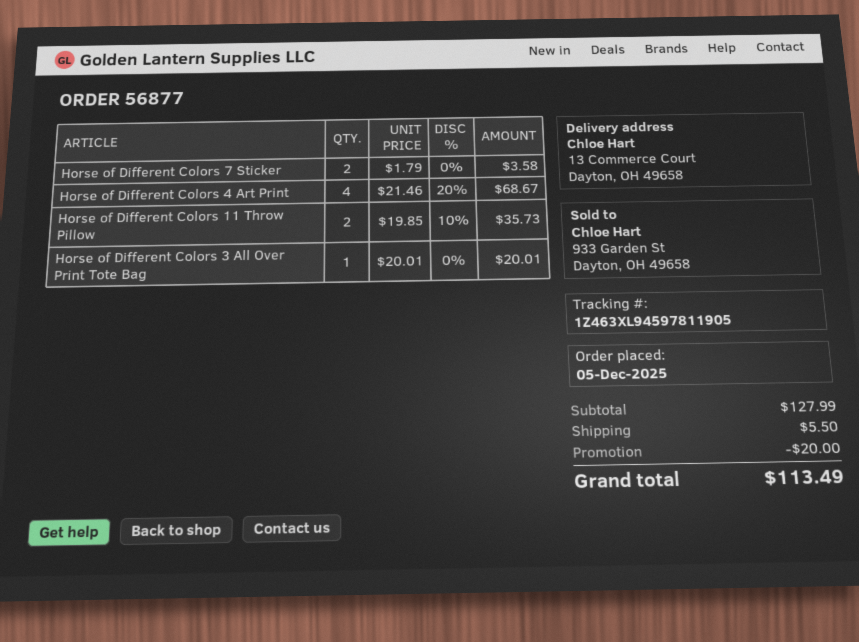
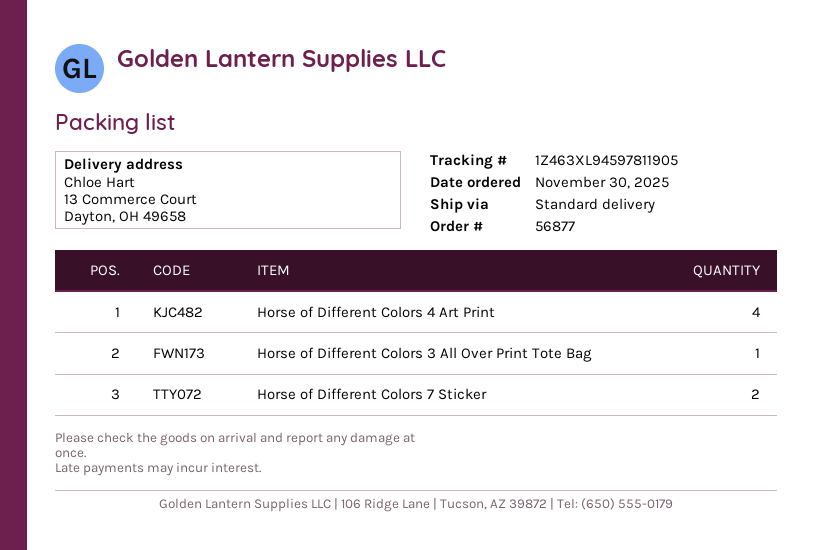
order date: 2025-12-05 -> 2025-11-30
Horse of Different Colors 11 Throw Pillow: 2 -> none

